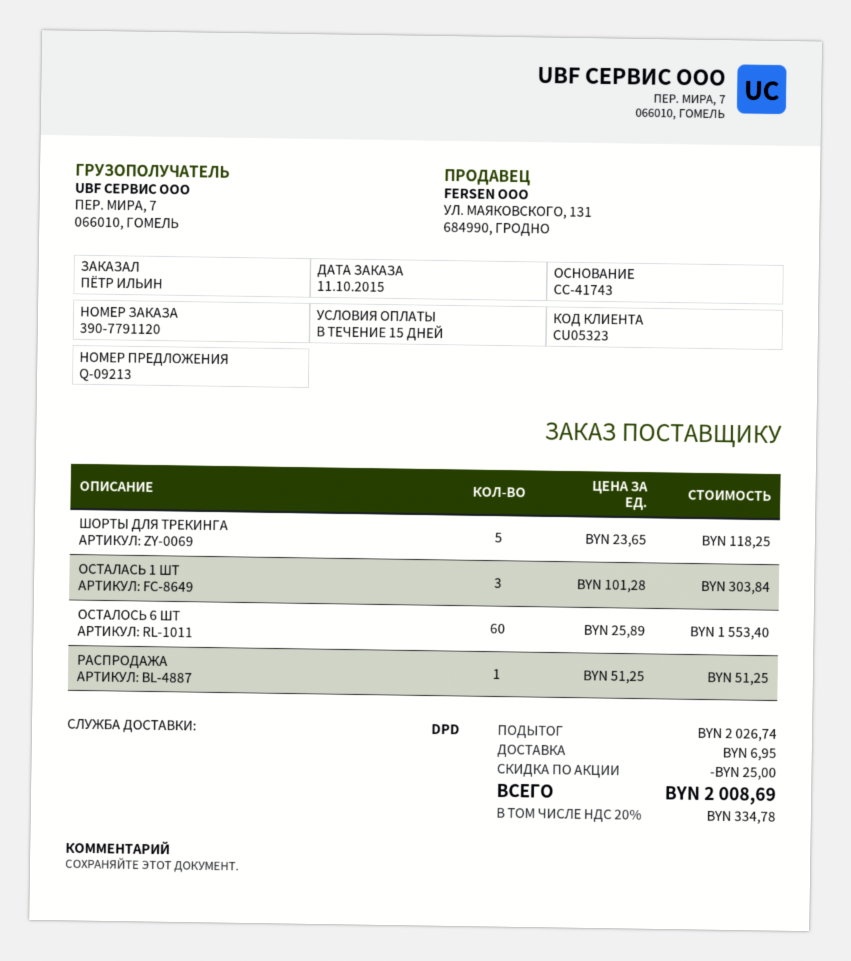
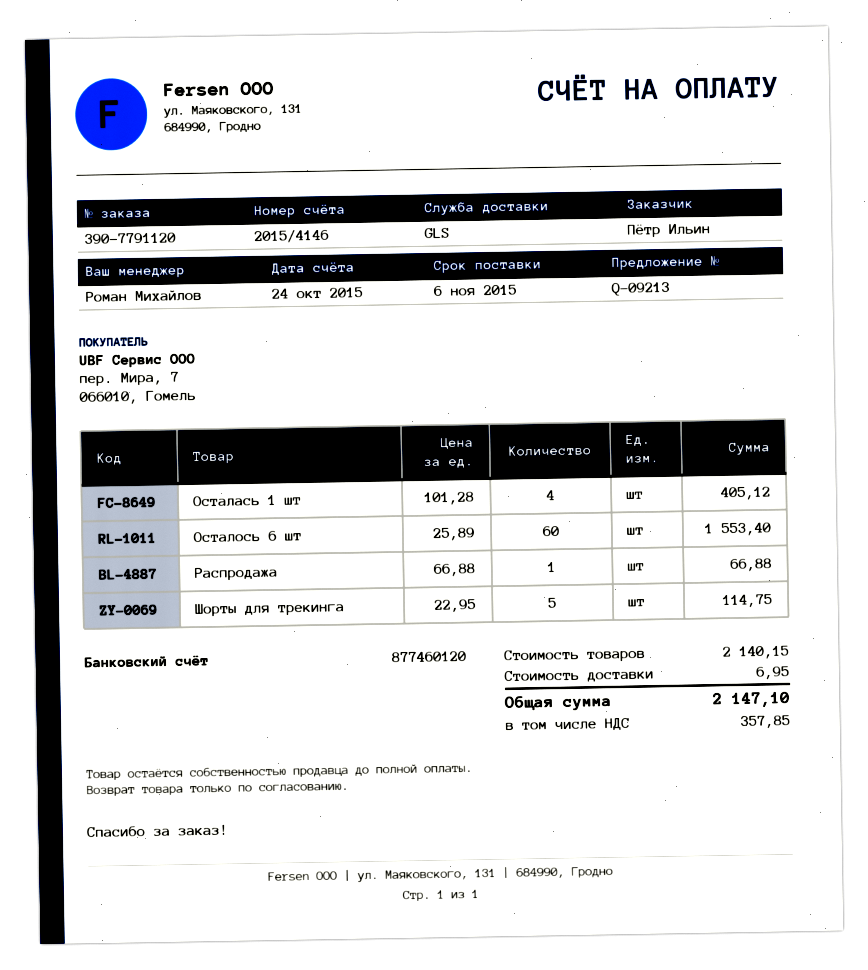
shipping method: DPD -> GLS
ШОРТЫ ДЛЯ ТРЕКИНГА: 5 x 23.65 = 118.25 -> 5 x 22.95 = 114.75
ОСТАЛАСЬ 1 ШТ: 3 x 101.28 = 303.84 -> 4 x 101.28 = 405.12
РАСПРОДАЖА: 1 x 51.25 = 51.25 -> 1 x 66.88 = 66.88
subtotal: 2026.74 -> 2140.15
discount: 25.00 -> none
tax: 334.78 -> 357.85
total: 2008.69 -> 2147.10

